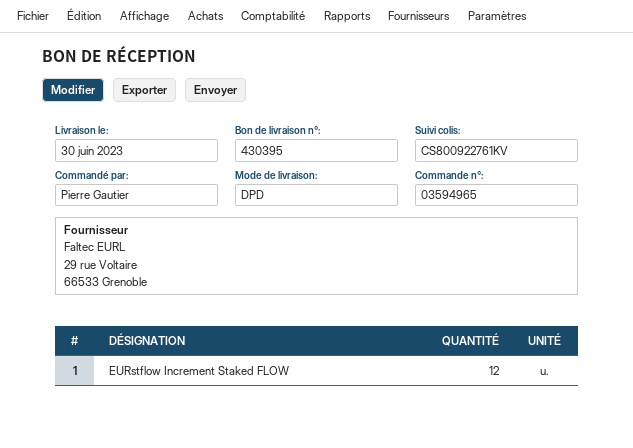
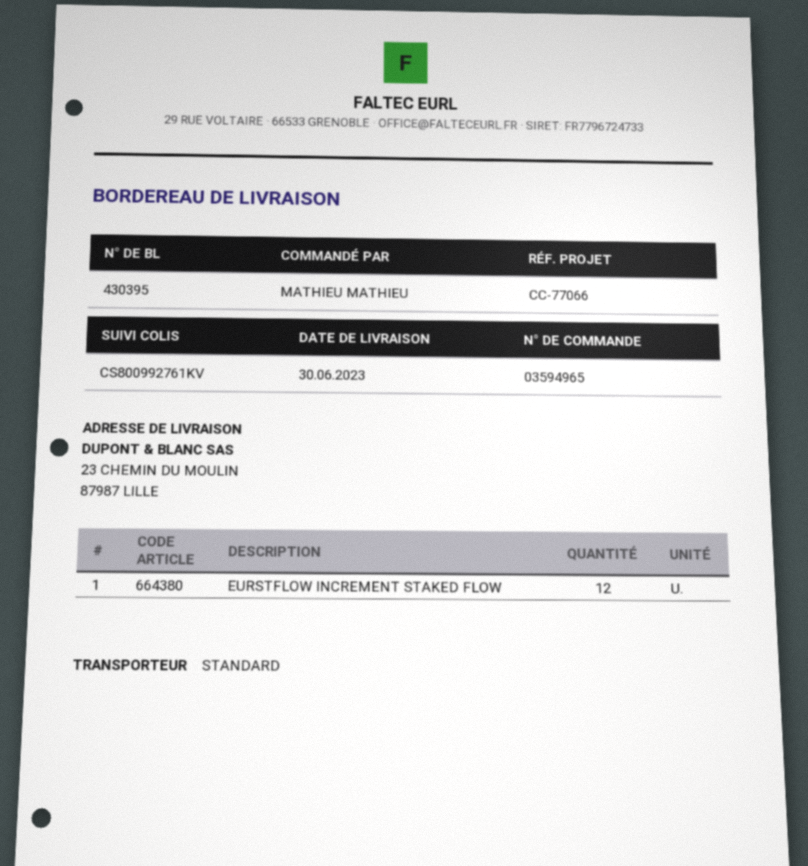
ordered by: Pierre Gautier -> MATHIEU MATHIEU
shipping method: DPD -> standard
tracking number: CS800922761KV -> CS800992761KV

